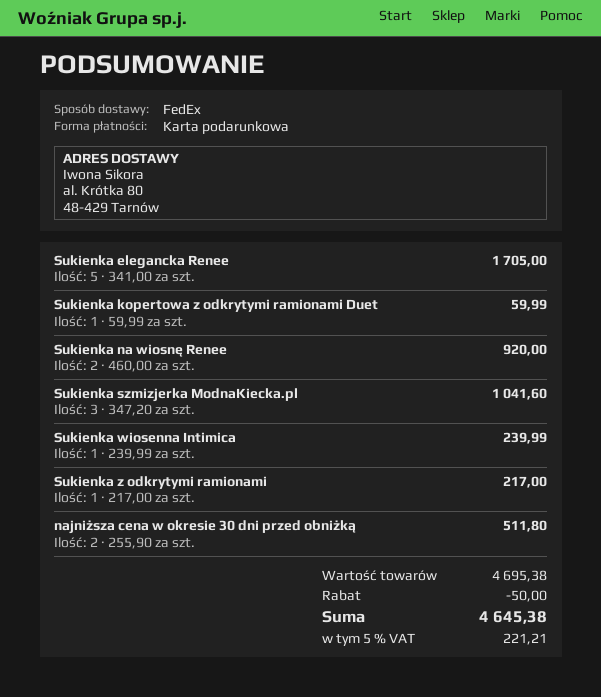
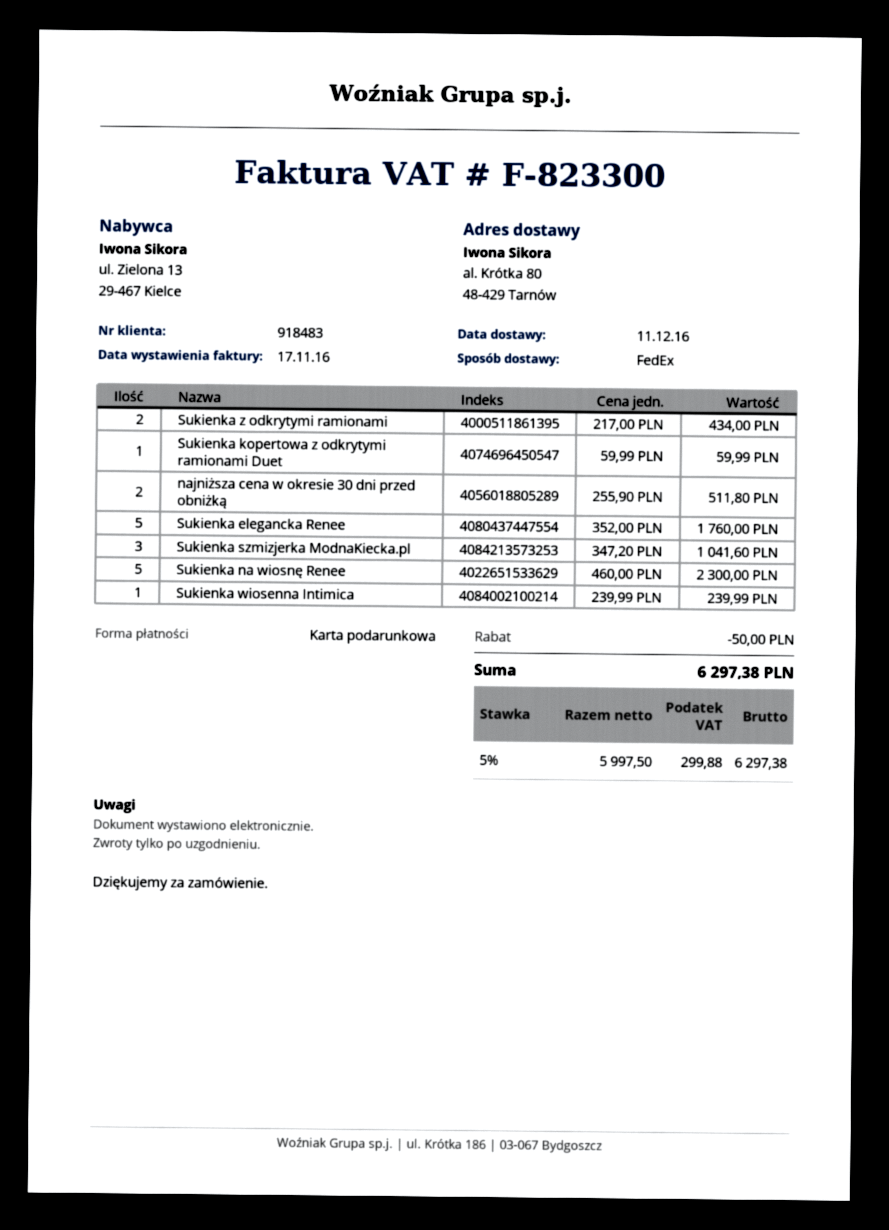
Sukienka elegancka Renee: 5 x 341.00 = 1705.00 -> 5 x 352.00 = 1760.00
Sukienka na wiosnę Renee: 2 x 460.00 = 920.00 -> 5 x 460.00 = 2300.00
Sukienka z odkrytymi ramionami: 1 x 217.00 = 217.00 -> 2 x 217.00 = 434.00
tax: 5% = 221.21 -> 5% = 299.88
total: 4645.38 -> 6297.38

